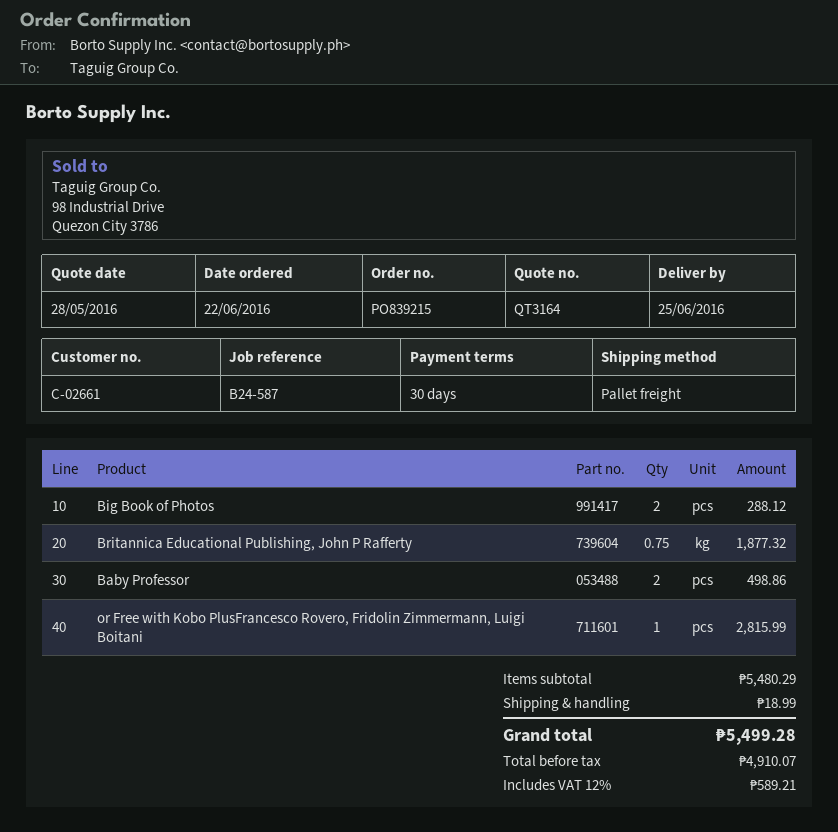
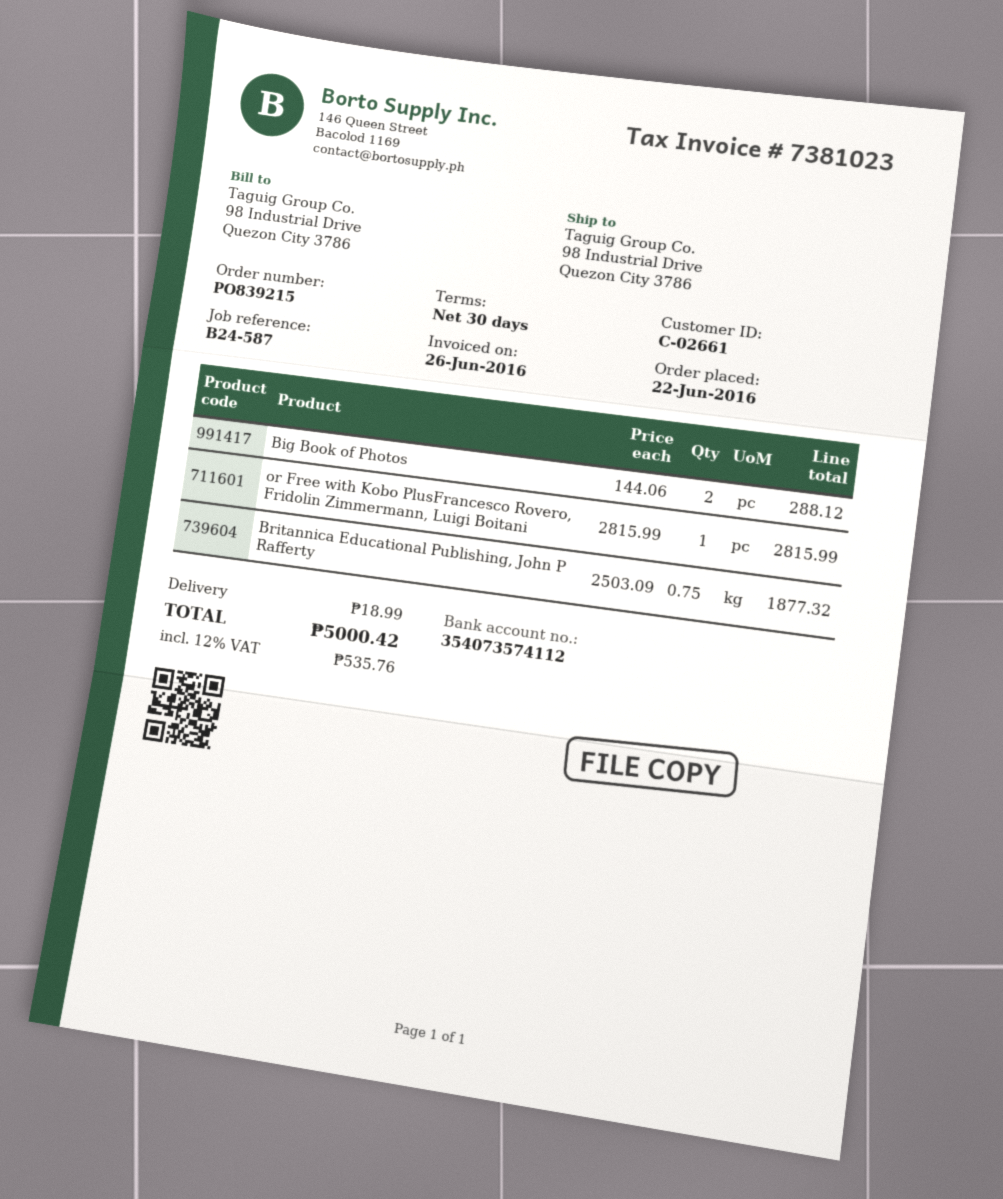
Baby Professor: 2 for 498.86 -> none
tax: 12% = 589.21 -> 12% = 535.76
total: 5499.28 -> 5000.42

